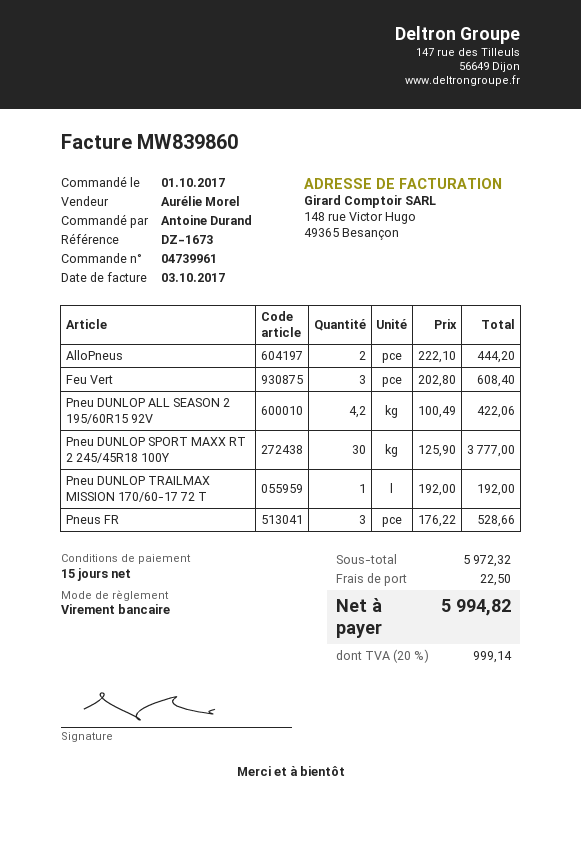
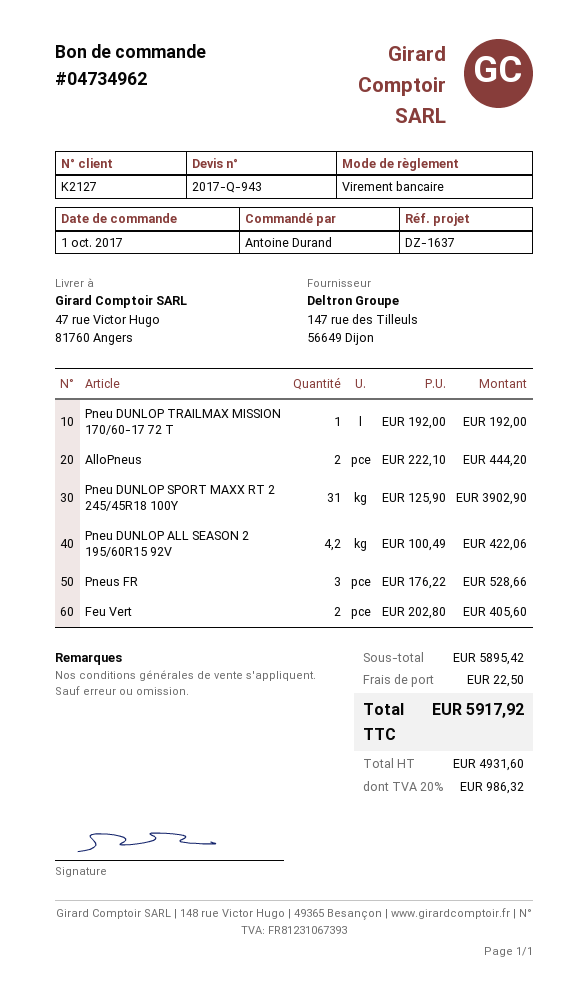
order number: 04739961 -> 04734962
reference: DZ-1673 -> DZ-1637
Feu Vert: 3 x 202.80 = 608.40 -> 2 x 202.80 = 405.60
Pneu DUNLOP SPORT MAXX RT 2 245/45R18 100Y: 30 x 125.90 = 3777.00 -> 31 x 125.90 = 3902.90
subtotal: 5972.32 -> 5895.42
tax: 20% = 999.14 -> 20% = 986.32
total: 5994.82 -> 5917.92

